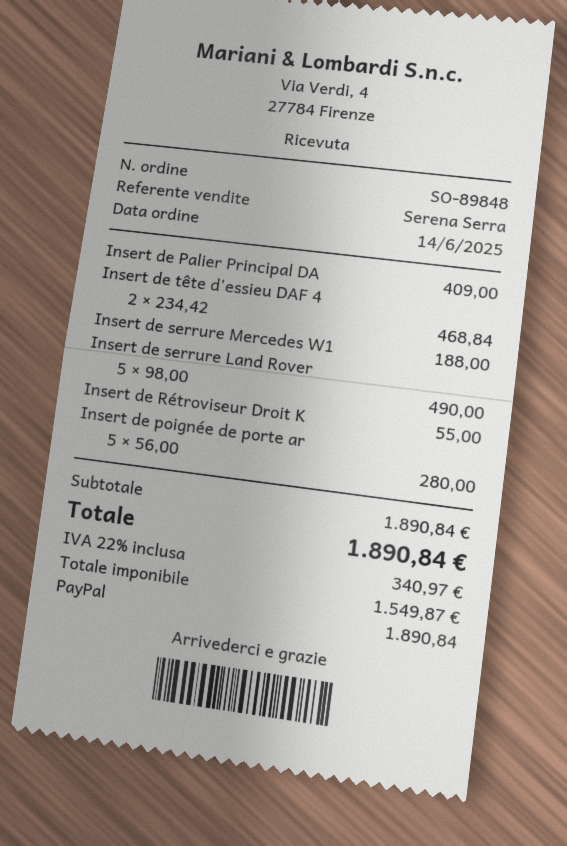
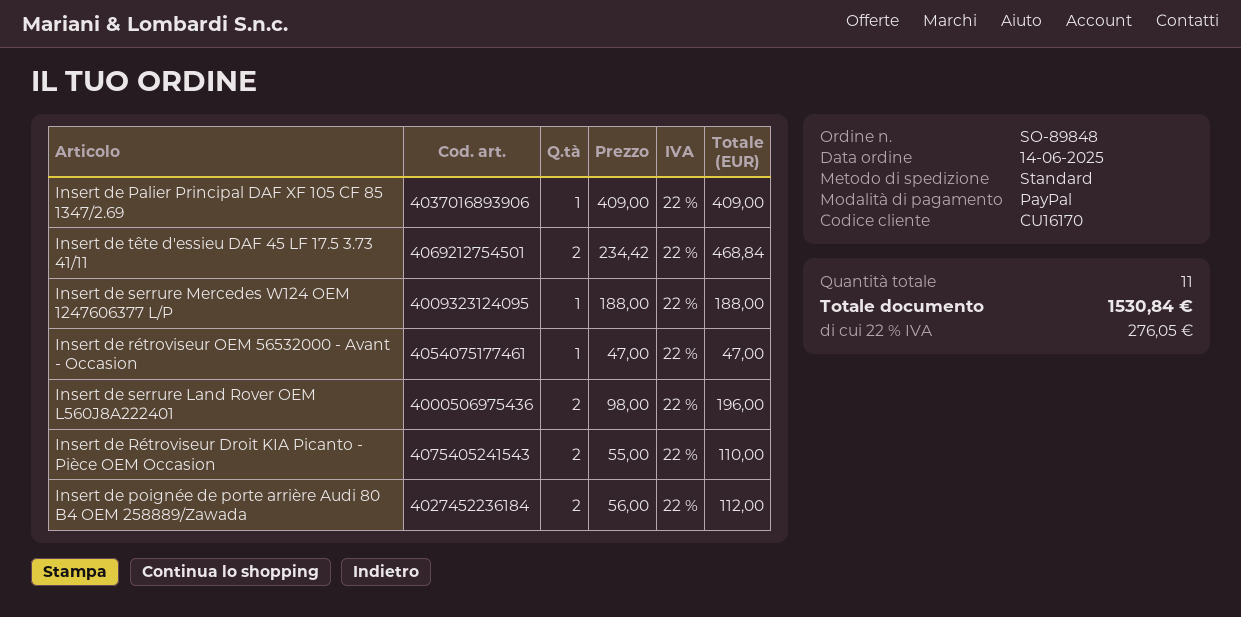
Insert de serrure Land Rover: 5 x 98.00 = 490.00 -> 2 x 98.00 = 196.00
Insert de Rétroviseur Droit K: 1 x 55.00 = 55.00 -> 2 x 55.00 = 110.00
Insert de poignée de porte ar: 5 x 56.00 = 280.00 -> 2 x 56.00 = 112.00
Insert de rétroviseur OEM 56532000 - Avant - Occasion: none -> 1 x 47.00 = 47.00
tax: 22% = 340.97 -> 22% = 276.05
total: 1890.84 -> 1530.84

